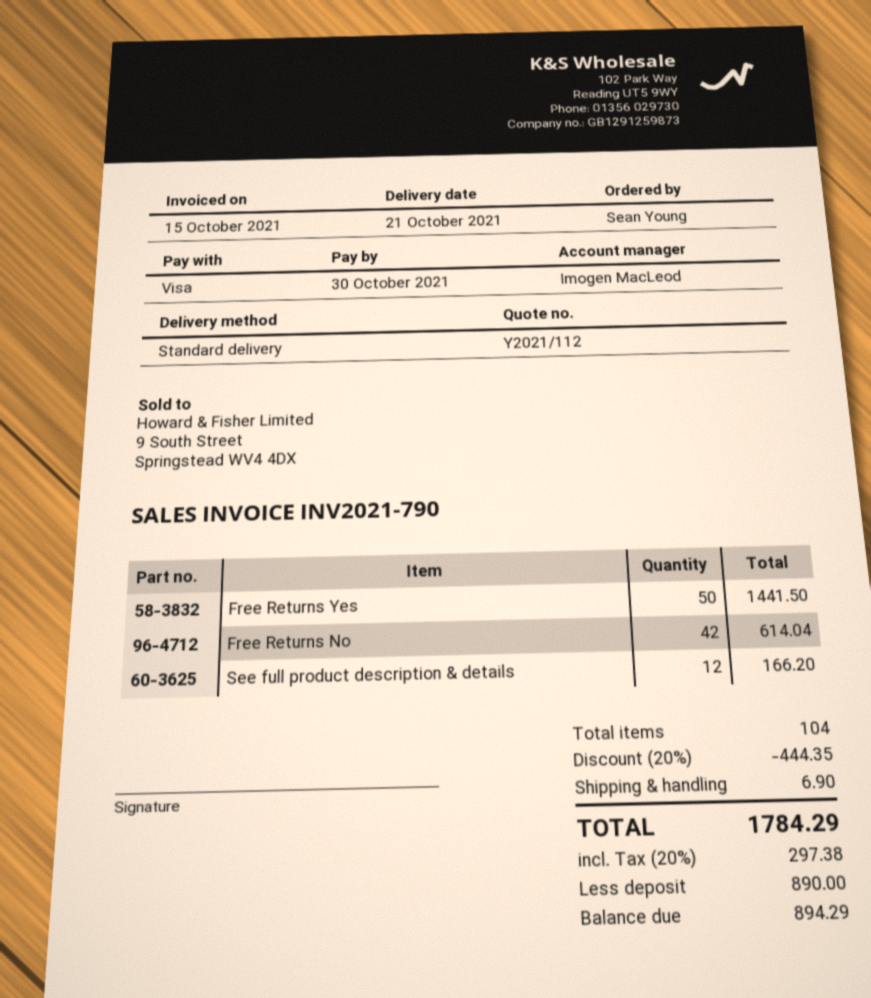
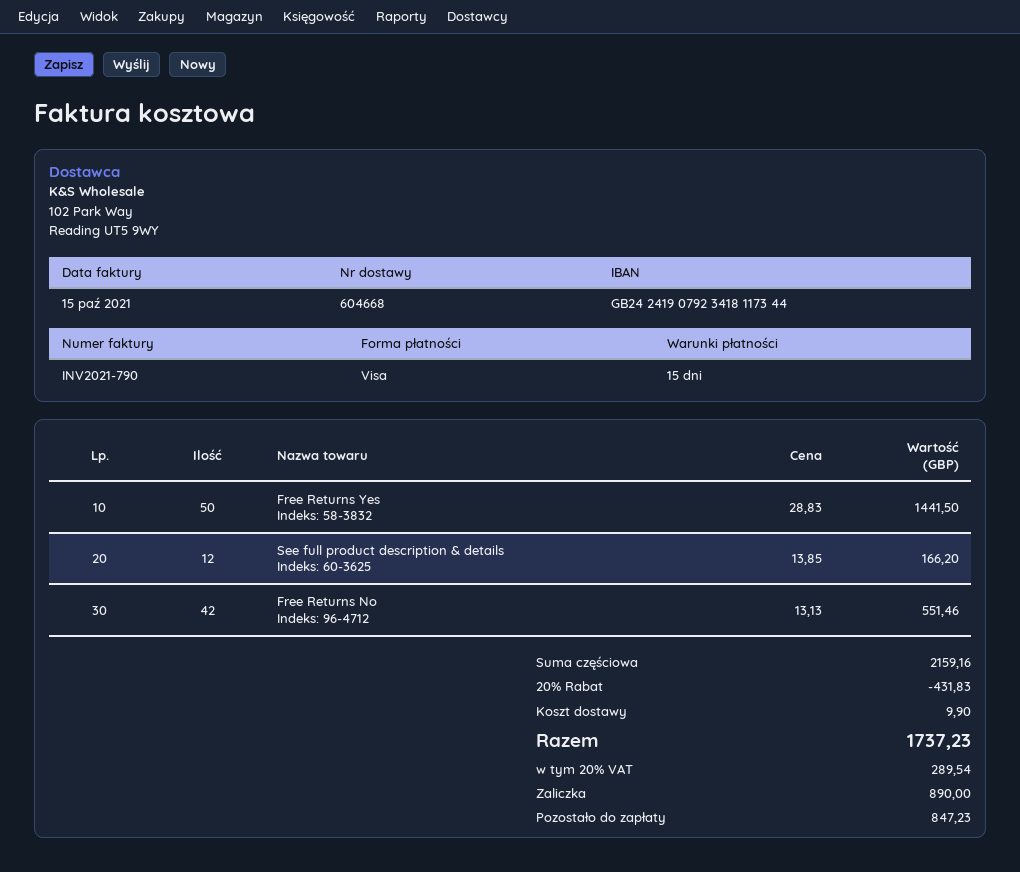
Free Returns No: 42 for 614.04 -> 42 for 551.46
discount: 20% = 444.35 -> 20% = 431.83
shipping: 6.90 -> 9.90
tax: 20% = 297.38 -> 20% = 289.54
total: 1784.29 -> 1737.23
balance: 894.29 -> 847.23

